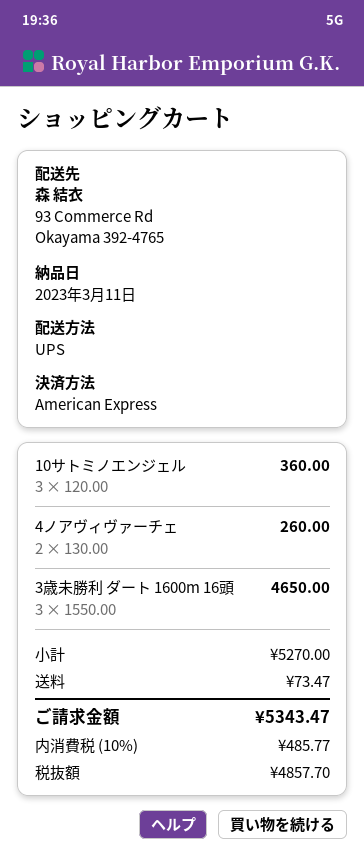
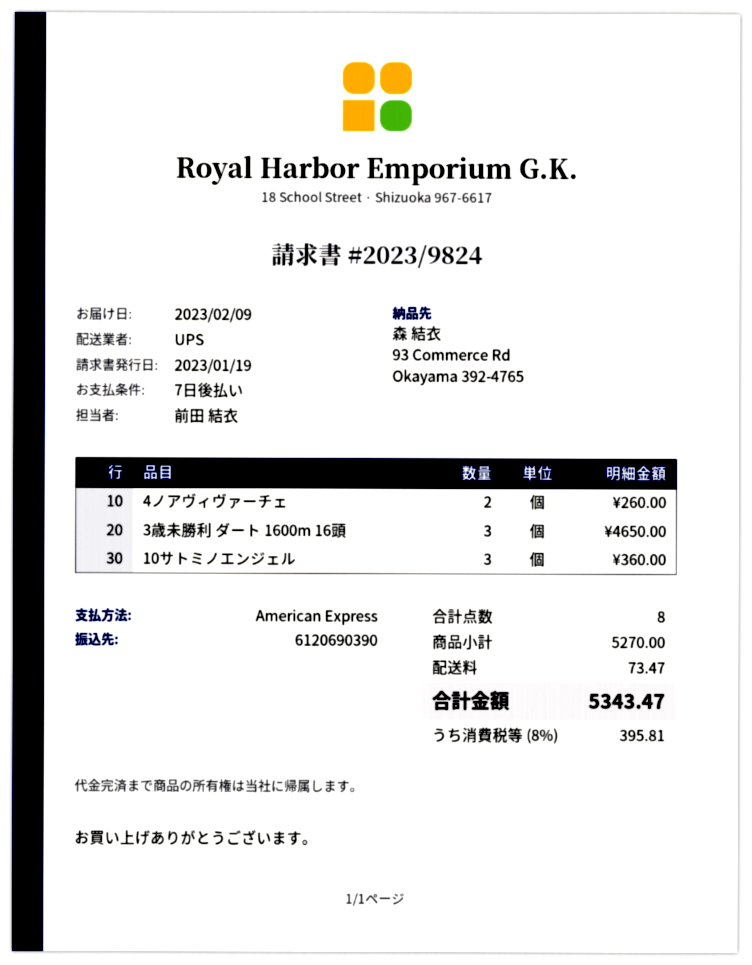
delivery date: 2023-03-11 -> 2023-02-09
tax: 10% = 485.77 -> 8% = 395.81

